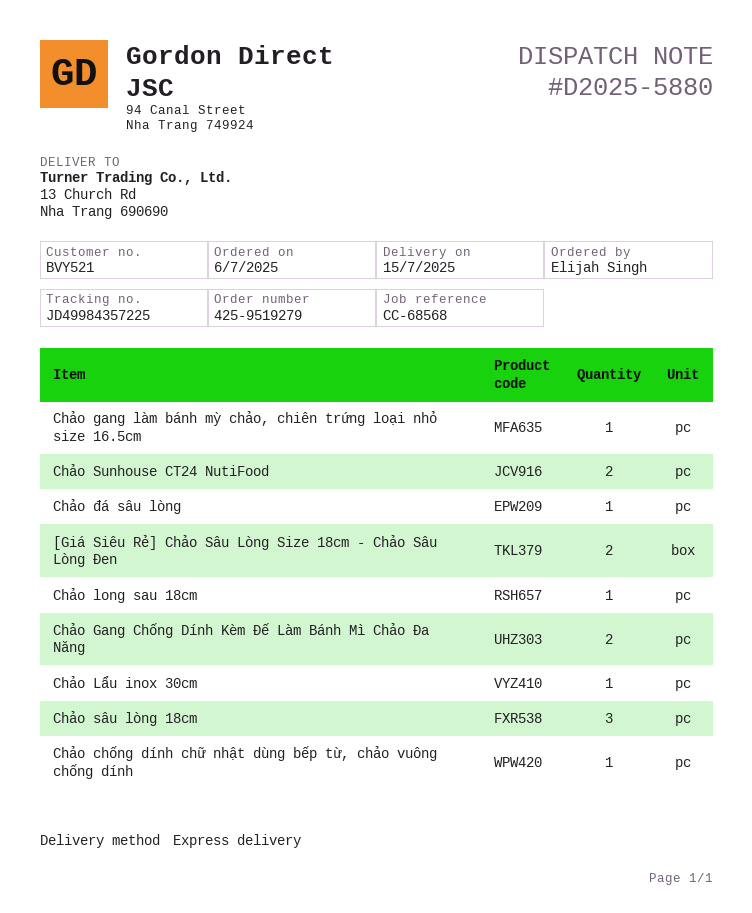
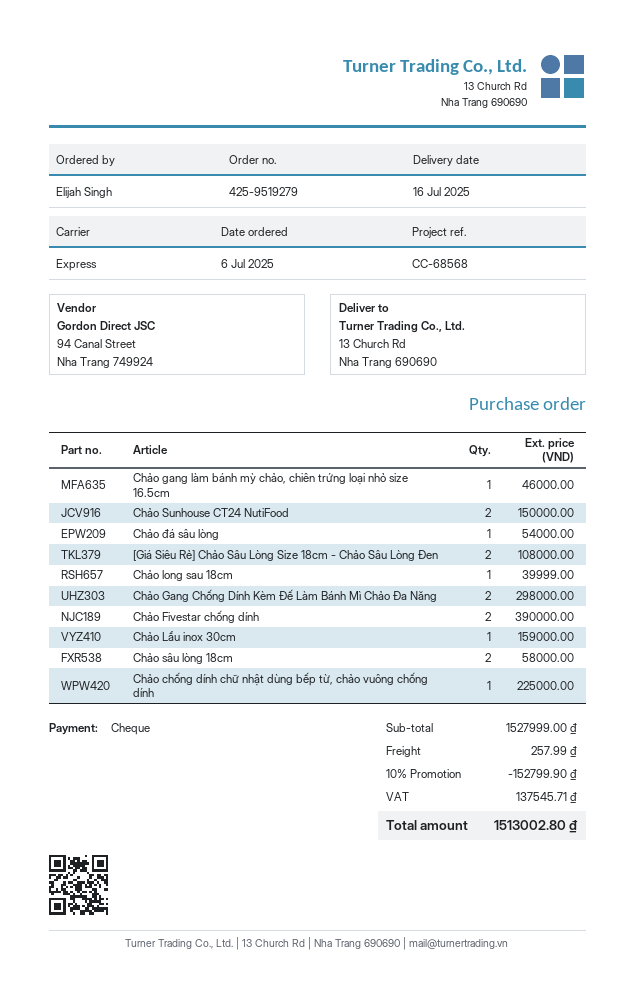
delivery date: 2025-07-15 -> 2025-07-16
Chảo sâu lòng 18cm: 3 -> 2
Chảo Fivestar chống dính: none -> 2

